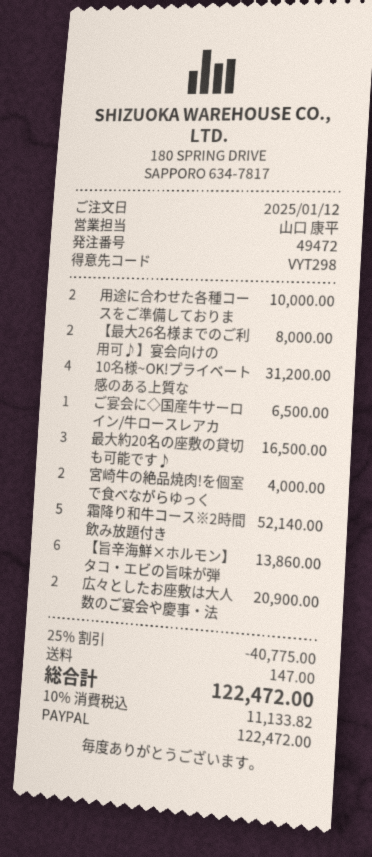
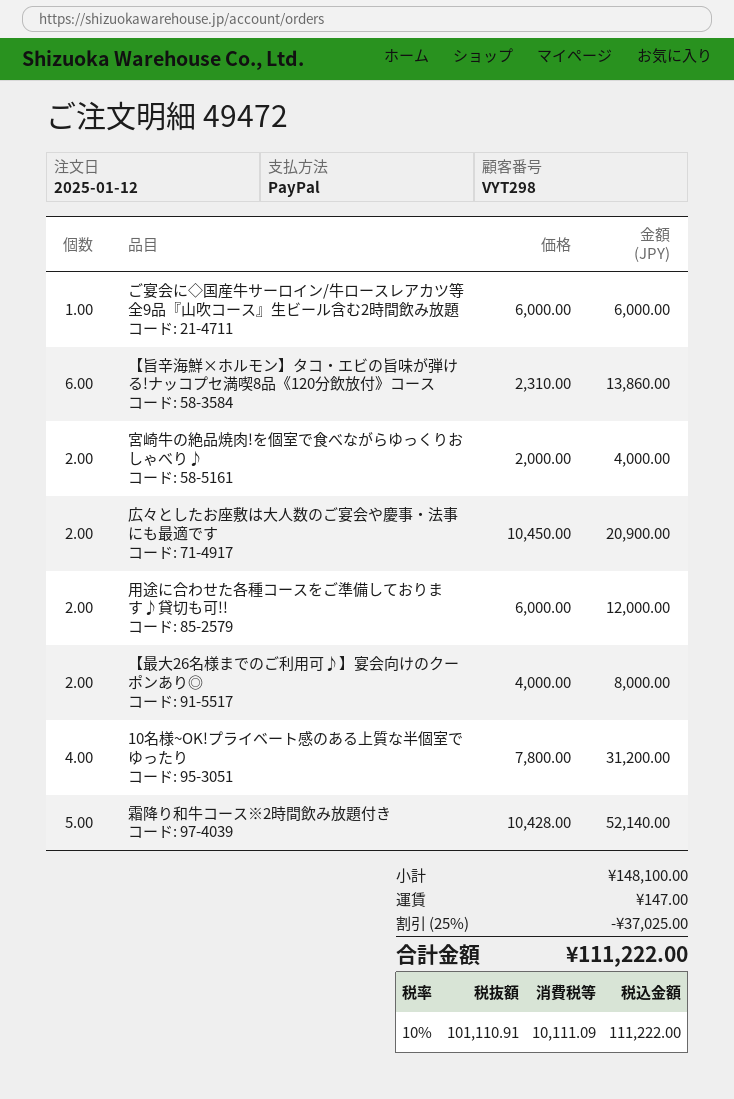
用途に合わせた各種コースをご準備しておりま: 2 for 10000.00 -> 2 for 12000.00
ご宴会に◇国産牛サーロイン/牛ロースレアカ: 1 for 6500.00 -> 1 for 6000.00
最大約20名の座敷の貸切も可能です♪: 3 for 16500.00 -> none
discount: 25% = 40775.00 -> 25% = 37025.00
tax: 10% = 11133.82 -> 10% = 10111.09
total: 122472.00 -> 111222.00

